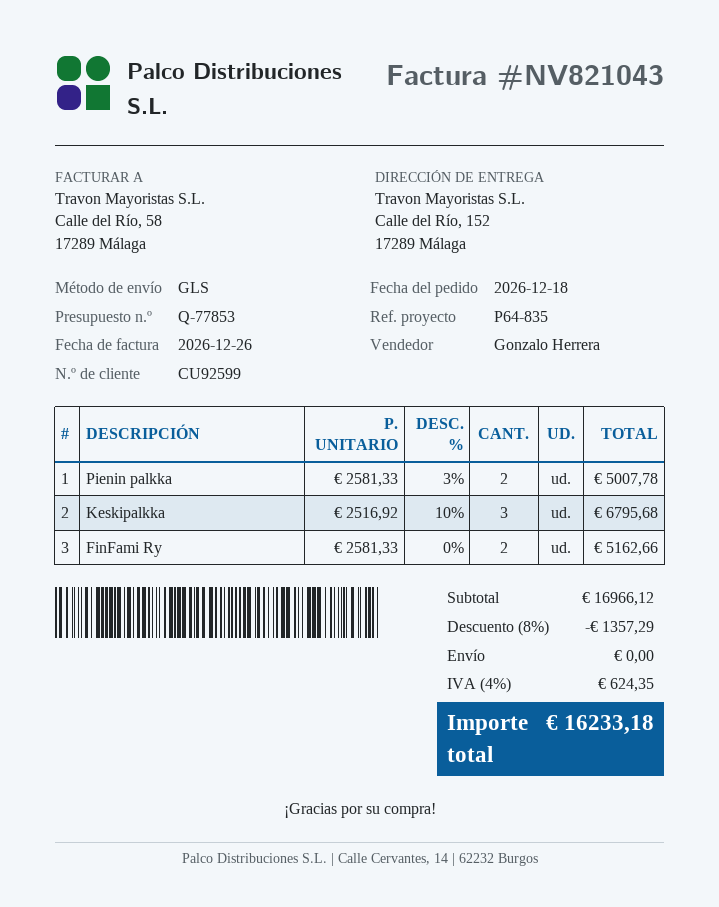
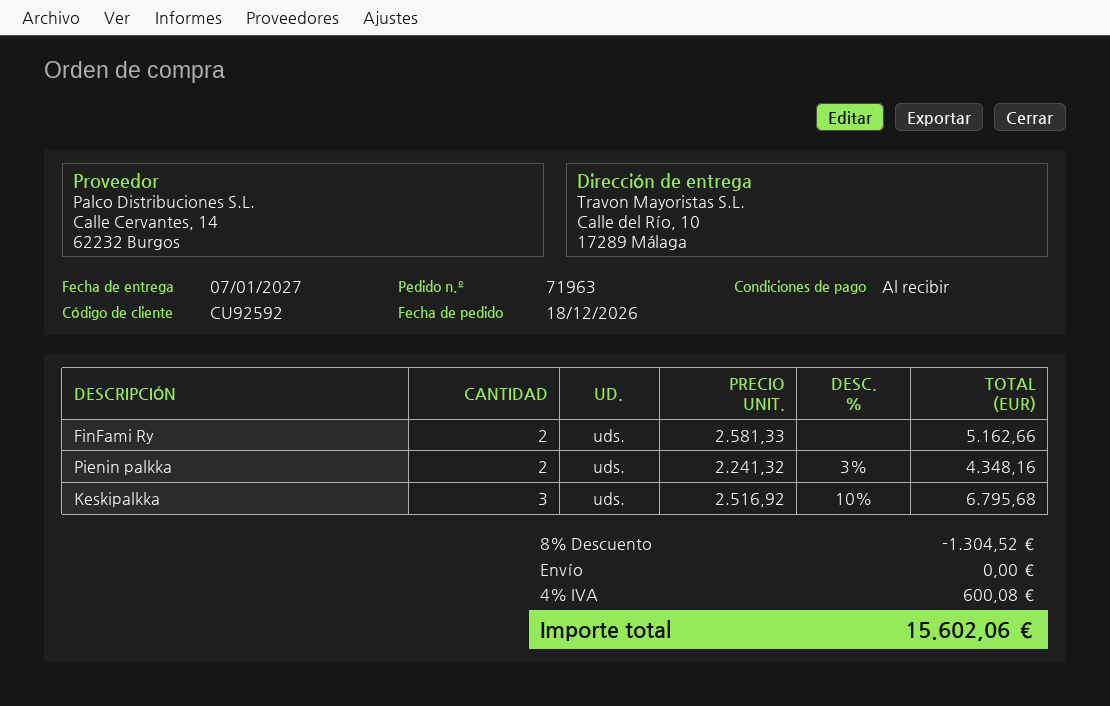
customer number: CU92599 -> CU92592
ship to: Calle del Río, 152, 17289 Málaga -> Calle del Río, 10, 17289 Málaga
Pienin palkka: 2 x 2581.33 - 3% = 5007.78 -> 2 x 2241.32 - 3% = 4348.16
discount: 8% = 1357.29 -> 8% = 1304.52
tax: 4% = 624.35 -> 4% = 600.08
total: 16233.18 -> 15602.06

